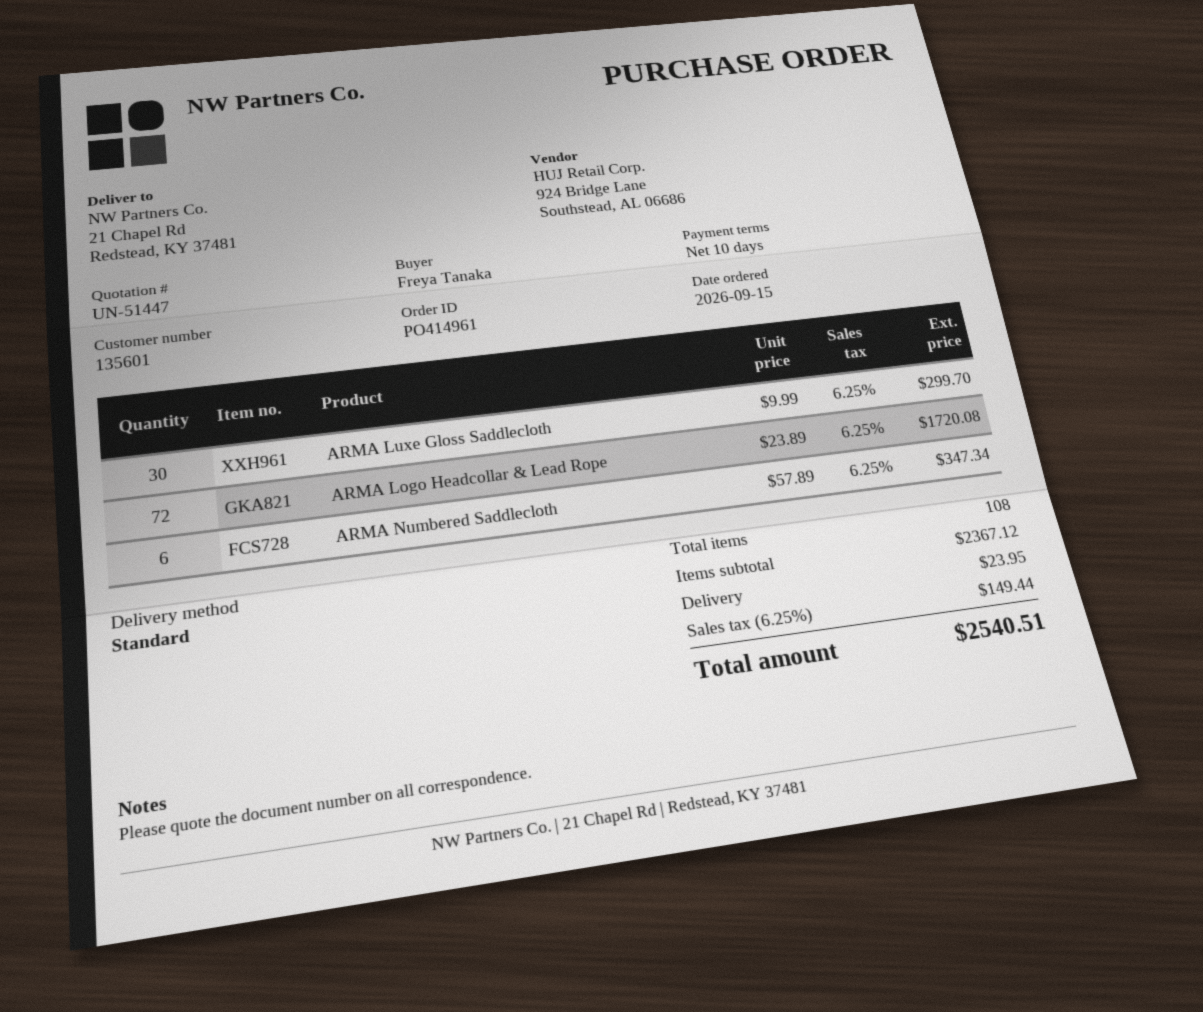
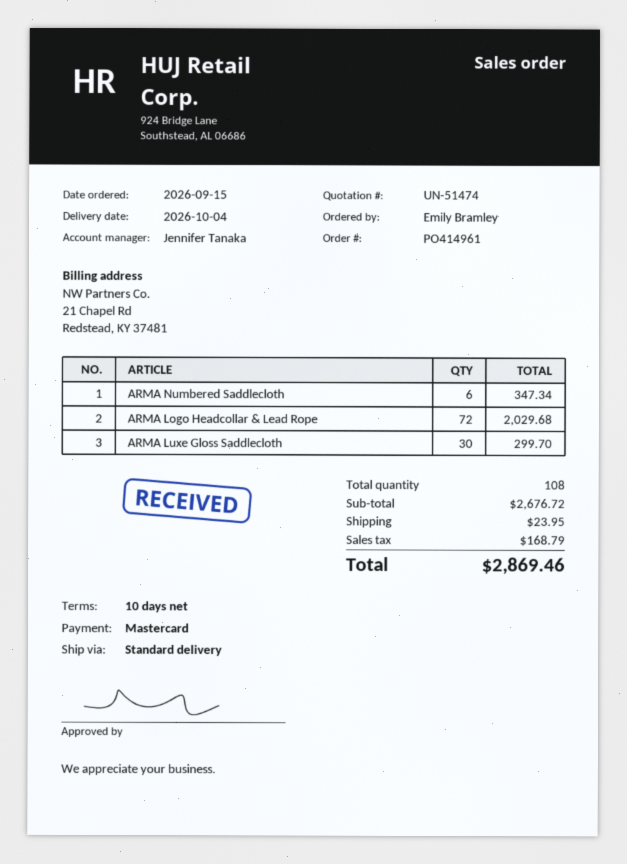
quote number: UN-51447 -> UN-51474
ordered by: Freya Tanaka -> Emily Bramley
ARMA Logo Headcollar & Lead Rope: 72 for 1720.08 -> 72 for 2029.68
subtotal: 2367.12 -> 2676.72
tax: 149.44 -> 168.79
total: 2540.51 -> 2869.46

